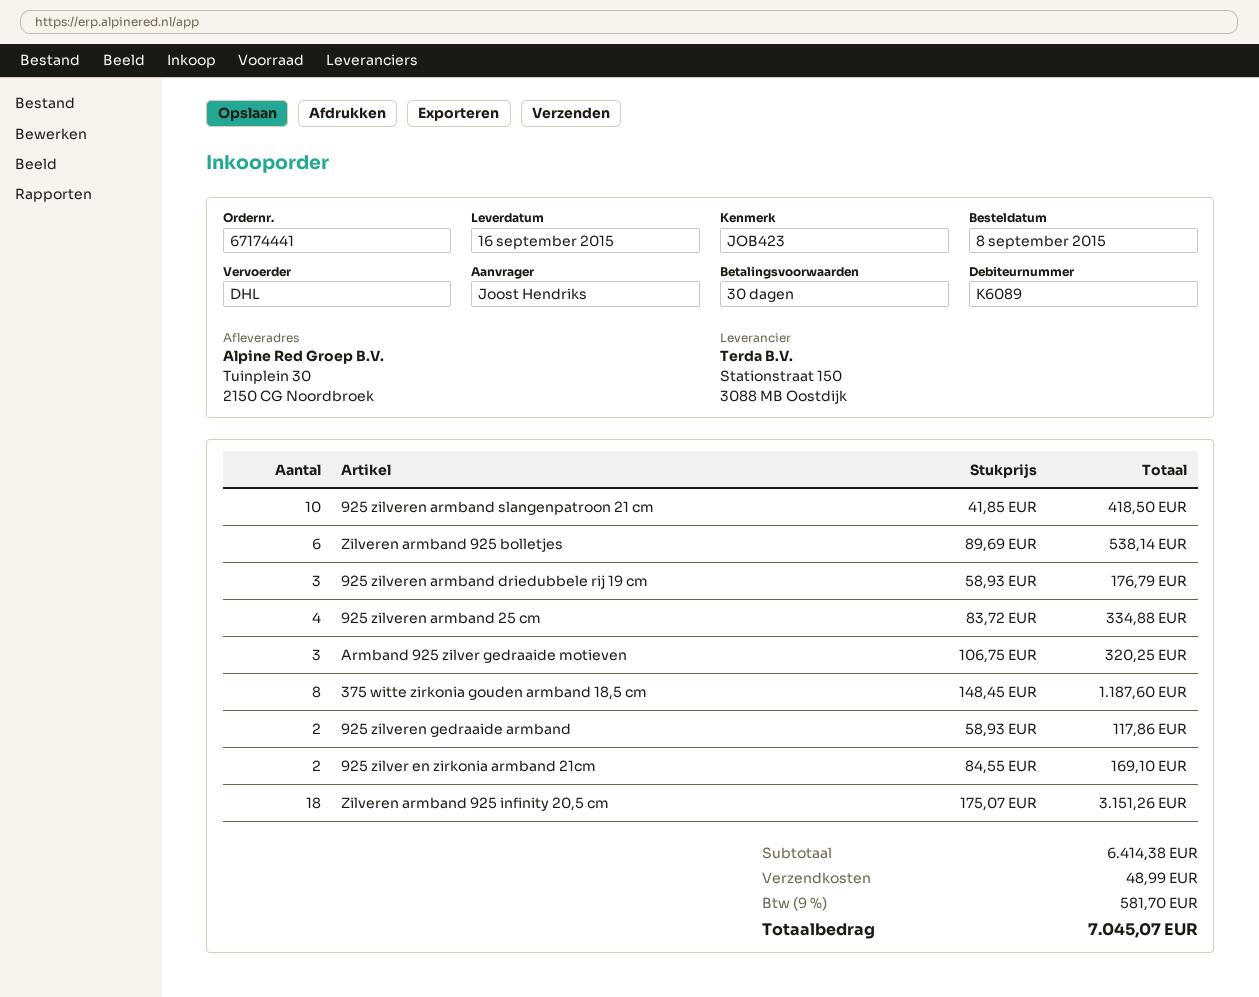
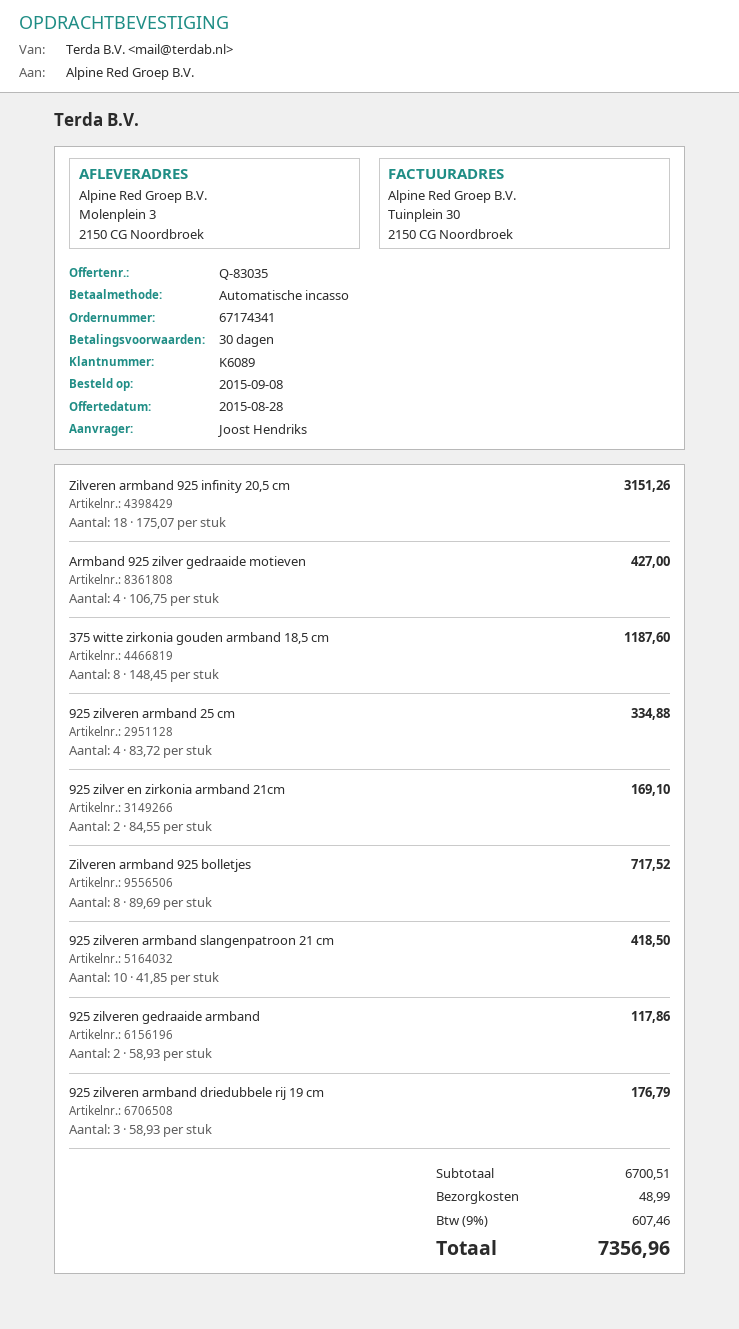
order number: 67174441 -> 67174341
ship to: Tuinplein 30, 2150 CG Noordbroek -> Molenplein 3, 2150 CG Noordbroek
Zilveren armband 925 bolletjes: 6 x 89.69 = 538.14 -> 8 x 89.69 = 717.52
Armband 925 zilver gedraaide motieven: 3 x 106.75 = 320.25 -> 4 x 106.75 = 427.00
subtotal: 6414.38 -> 6700.51
tax: 9% = 581.70 -> 9% = 607.46
total: 7045.07 -> 7356.96

